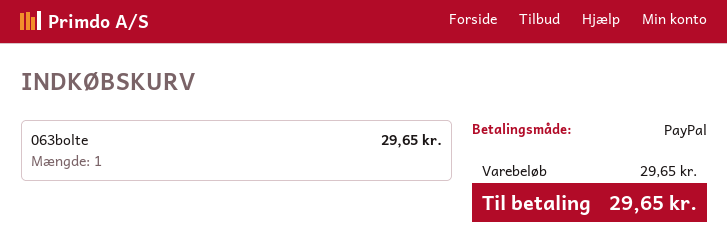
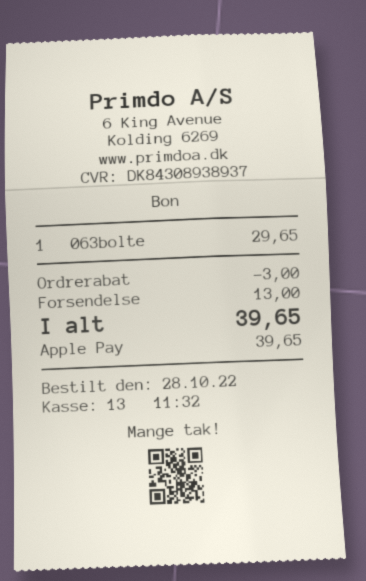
payment method: PayPal -> Apple Pay
discount: none -> 3.00
shipping: none -> 13.00
total: 29.65 -> 39.65

